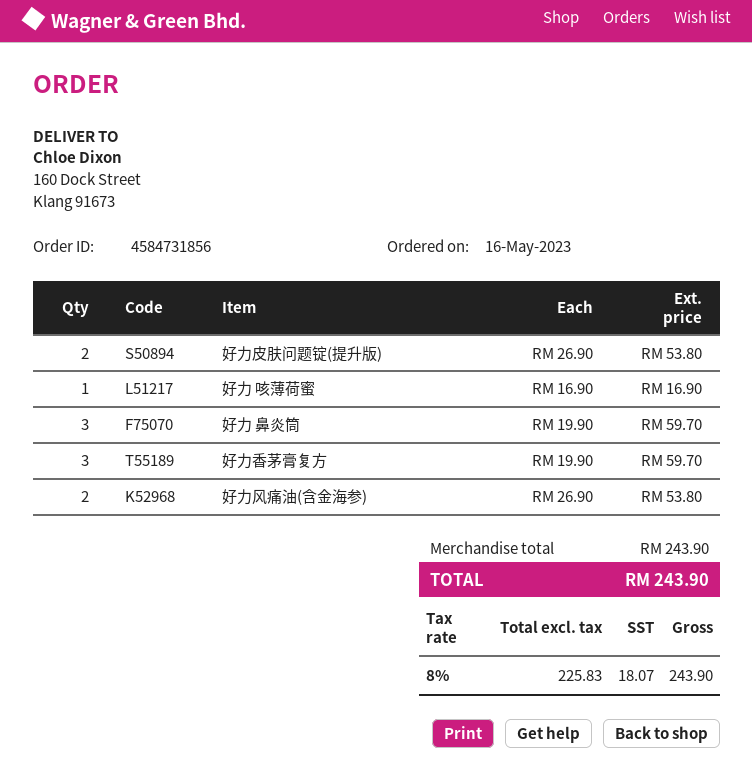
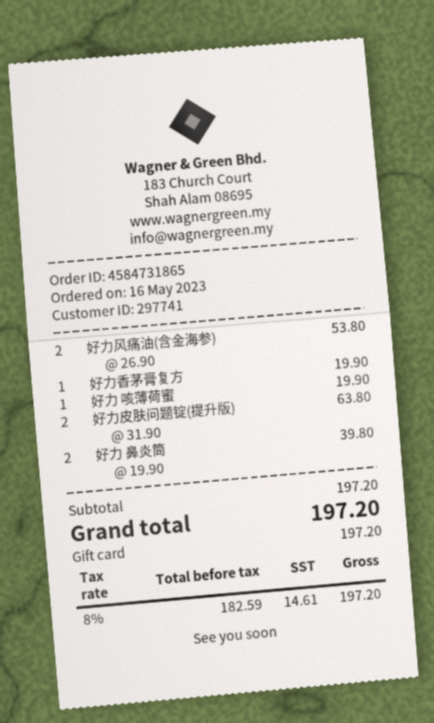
order number: 4584731856 -> 4584731865
好力皮肤问题锭(提升版): 2 x 26.90 = 53.80 -> 2 x 31.90 = 63.80
好力 咳薄荷蜜: 1 x 16.90 = 16.90 -> 1 x 19.90 = 19.90
好力 鼻炎筒: 3 x 19.90 = 59.70 -> 2 x 19.90 = 39.80
好力香茅膏复方: 3 x 19.90 = 59.70 -> 1 x 19.90 = 19.90
subtotal: 243.90 -> 197.20
net: 225.83 -> 182.59
tax: 8% = 18.07 -> 8% = 14.61
total: 243.90 -> 197.20

